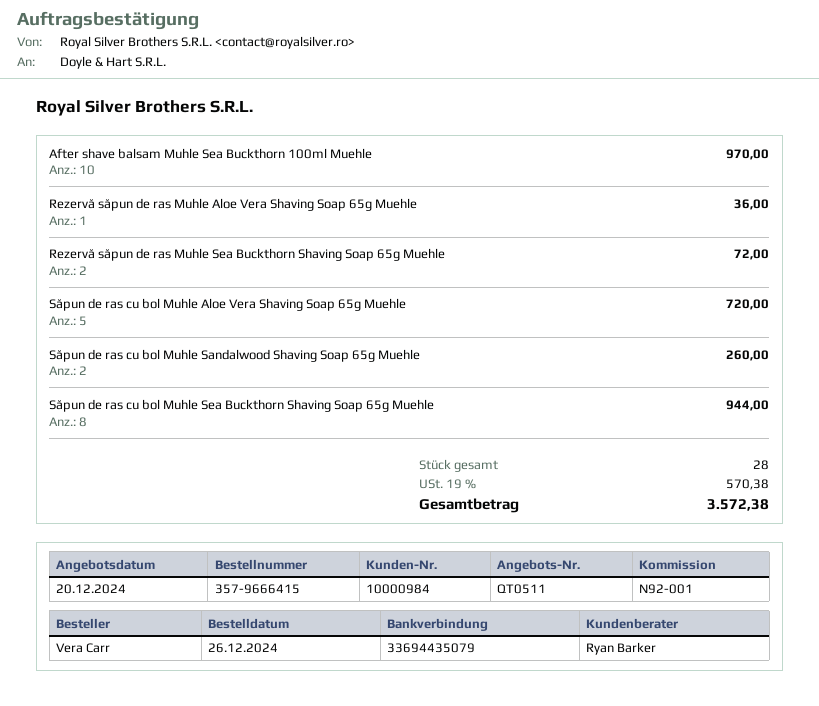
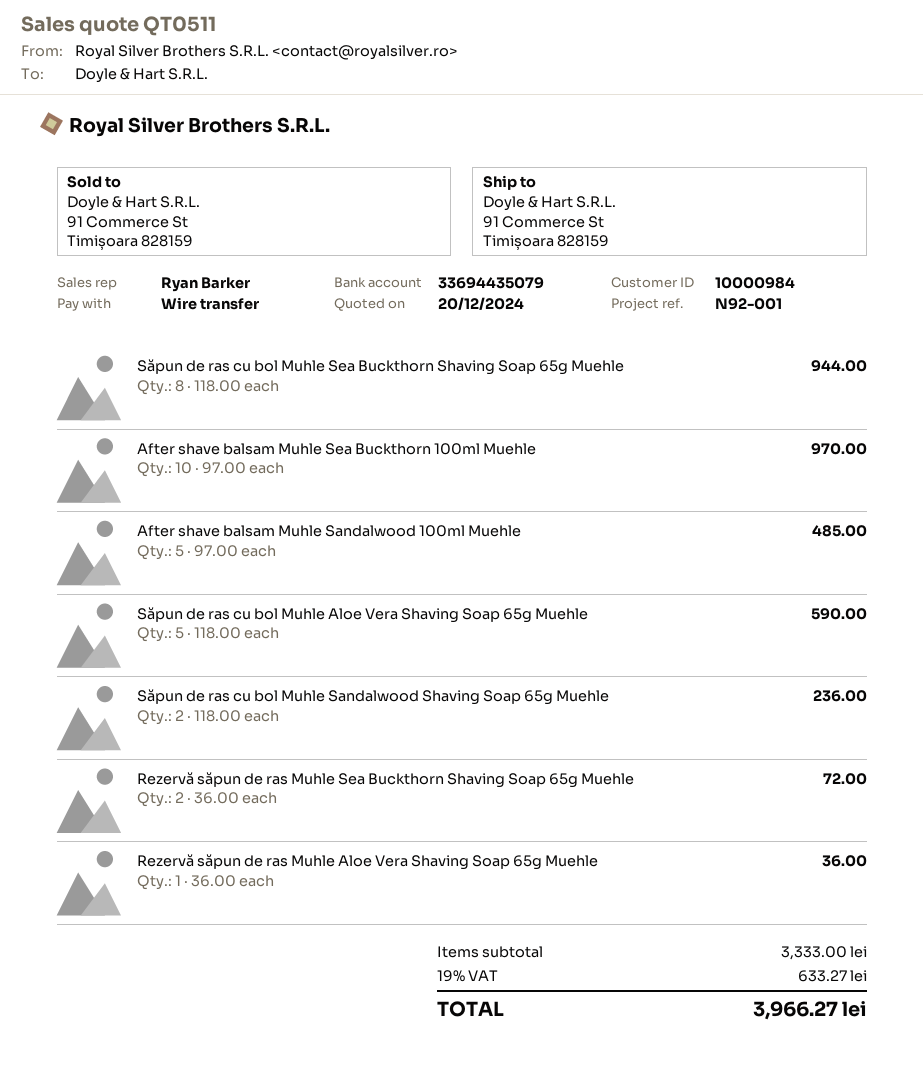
Săpun de ras cu bol Muhle Aloe Vera Shaving Soap 65g Muehle: 5 for 720.00 -> 5 for 590.00
Săpun de ras cu bol Muhle Sandalwood Shaving Soap 65g Muehle: 2 for 260.00 -> 2 for 236.00
After shave balsam Muhle Sandalwood 100ml Muehle: none -> 5 for 485.00
tax: 19% = 570.38 -> 19% = 633.27
total: 3572.38 -> 3966.27

